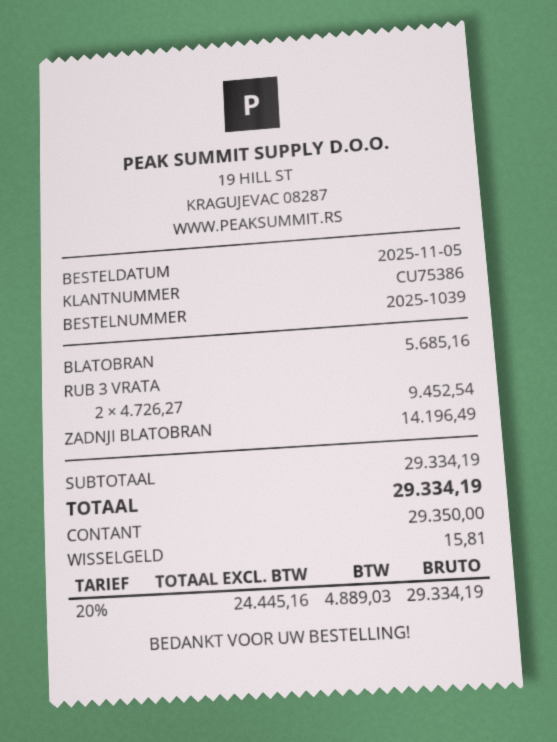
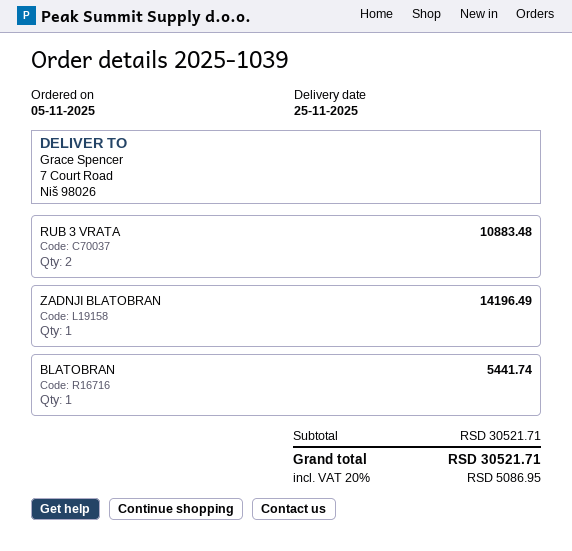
BLATOBRAN: 1 for 5685.16 -> 1 for 5441.74
RUB 3 VRATA: 2 for 9452.54 -> 2 for 10883.48
subtotal: 29334.19 -> 30521.71
tax: 20% = 4889.03 -> 20% = 5086.95
total: 29334.19 -> 30521.71

